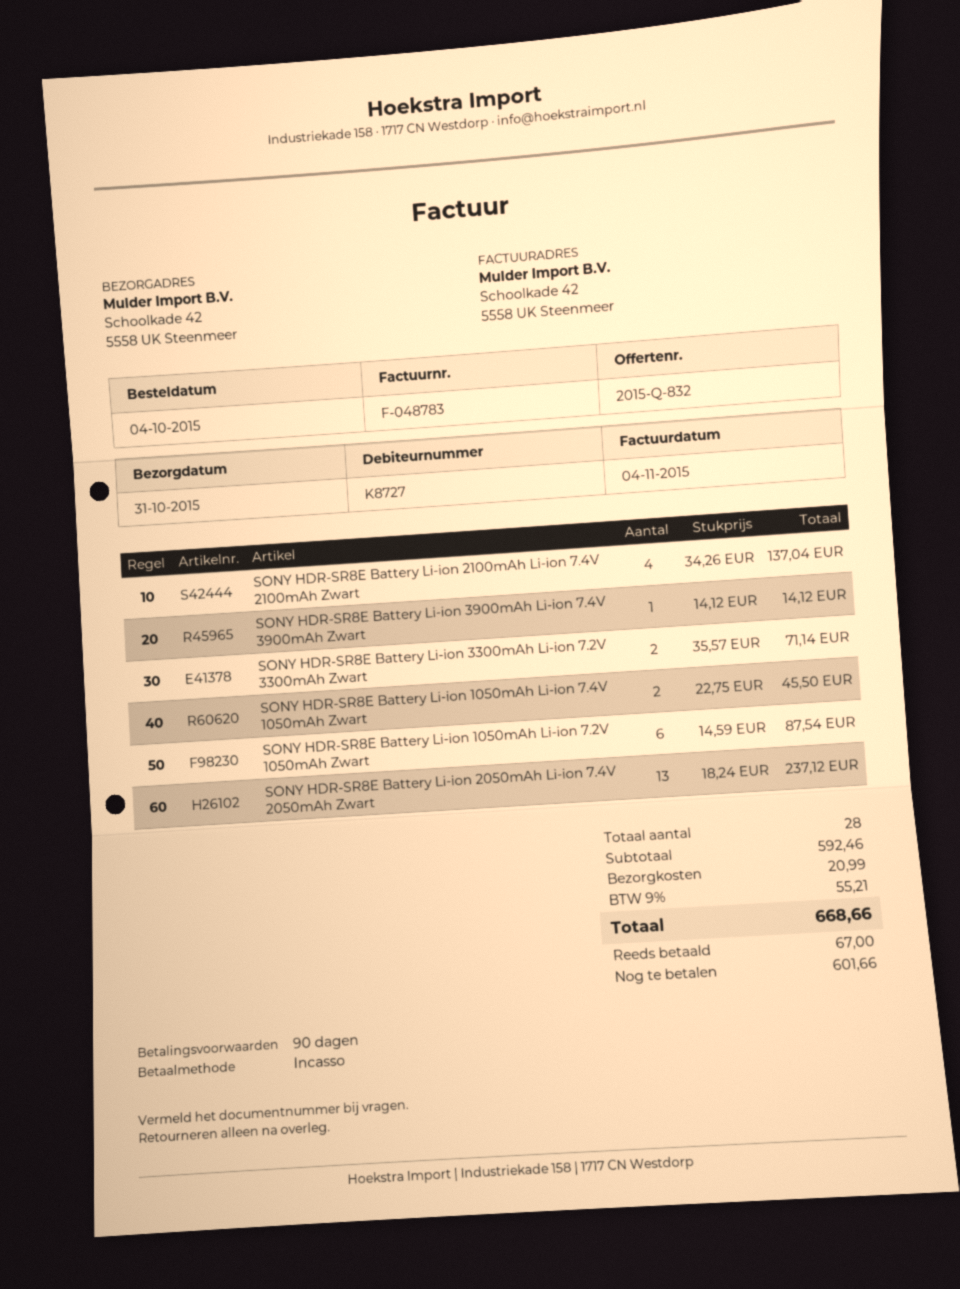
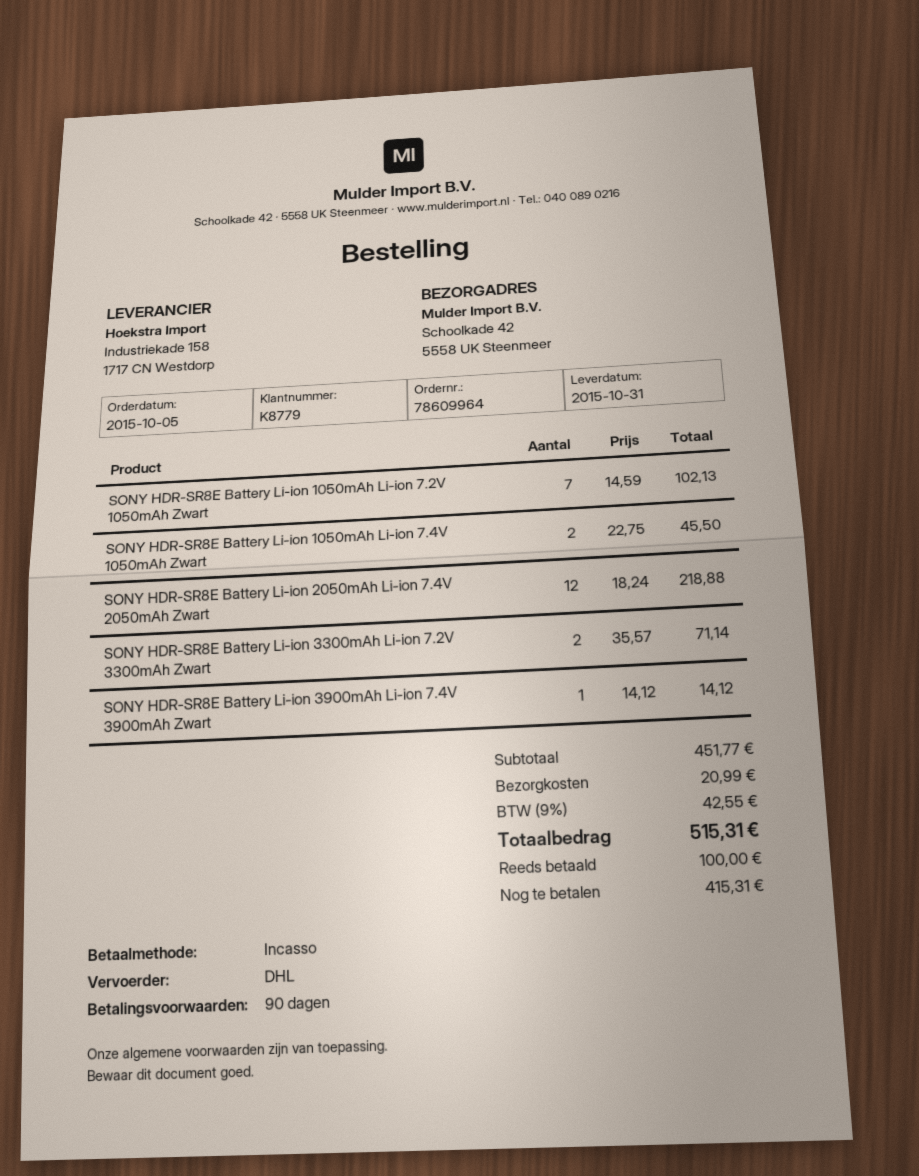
order date: 2015-10-04 -> 2015-10-05
customer number: K8727 -> K8779
SONY HDR-SR8E Battery Li-ion 2100mAh Li-ion 7.4V 2100mAh Zwart: 4 x 34.26 = 137.04 -> none
SONY HDR-SR8E Battery Li-ion 1050mAh Li-ion 7.2V 1050mAh Zwart: 6 x 14.59 = 87.54 -> 7 x 14.59 = 102.13
SONY HDR-SR8E Battery Li-ion 2050mAh Li-ion 7.4V 2050mAh Zwart: 13 x 18.24 = 237.12 -> 12 x 18.24 = 218.88
subtotal: 592.46 -> 451.77
tax: 9% = 55.21 -> 9% = 42.55
total: 668.66 -> 515.31
deposit: 67.00 -> 100.00
balance: 601.66 -> 415.31

